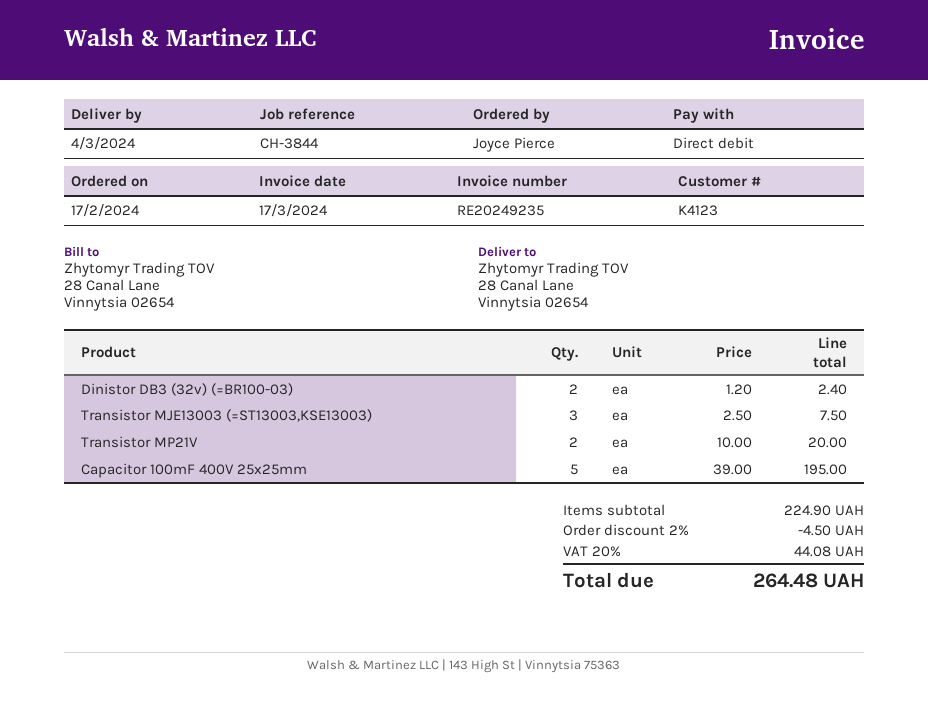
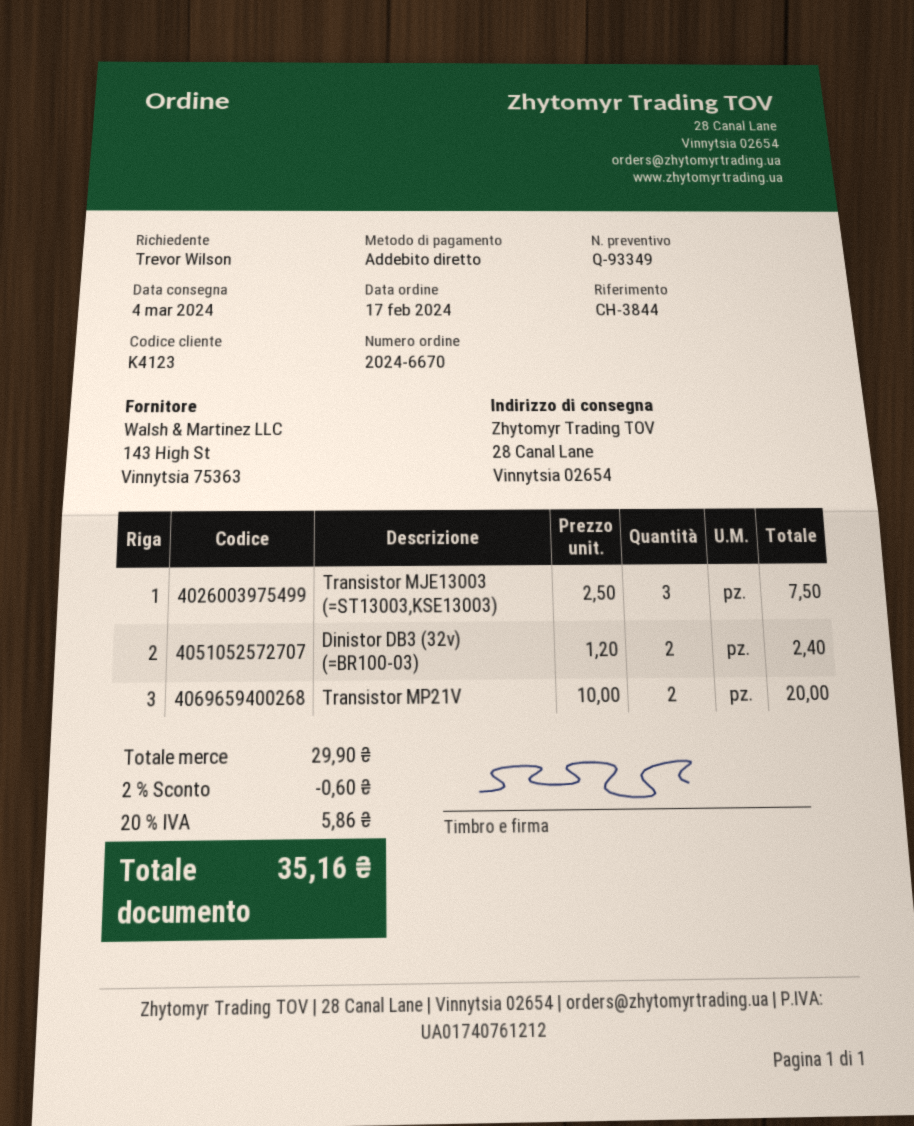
ordered by: Joyce Pierce -> Trevor Wilson
Capacitor 100mF 400V 25x25mm: 5 x 39.00 = 195.00 -> none
subtotal: 224.90 -> 29.90
discount: 2% = 4.50 -> 2% = 0.60
tax: 20% = 44.08 -> 20% = 5.86
total: 264.48 -> 35.16

